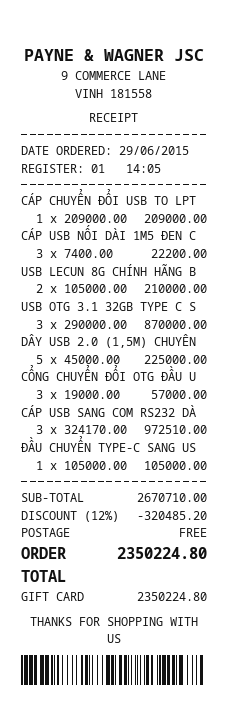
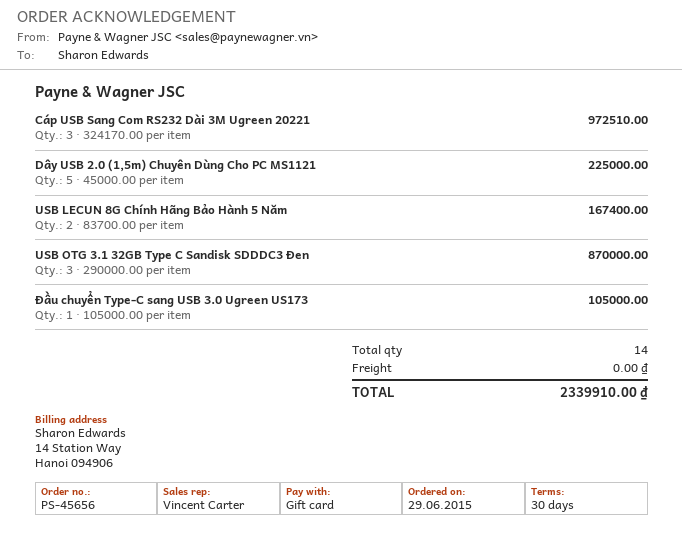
CÁP CHUYỂN ĐỔI USB TO LPT: 1 x 209000.00 = 209000.00 -> none
CÁP USB NỐI DÀI 1M5 ĐEN C: 3 x 7400.00 = 22200.00 -> none
USB LECUN 8G CHÍNH HÃNG B: 2 x 105000.00 = 210000.00 -> 2 x 83700.00 = 167400.00
CỔNG CHUYỂN ĐỔI OTG ĐẦU U: 3 x 19000.00 = 57000.00 -> none
discount: 12% = 320485.20 -> none
total: 2350224.80 -> 2339910.00

